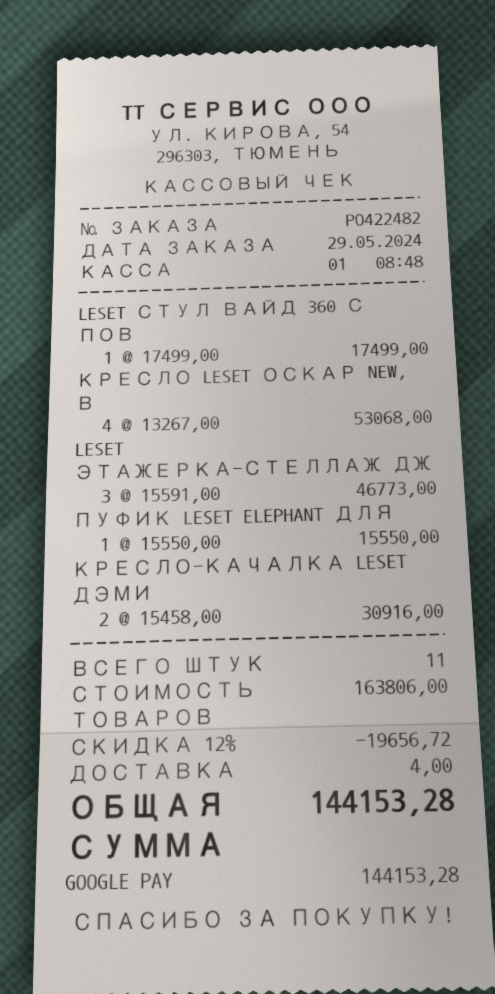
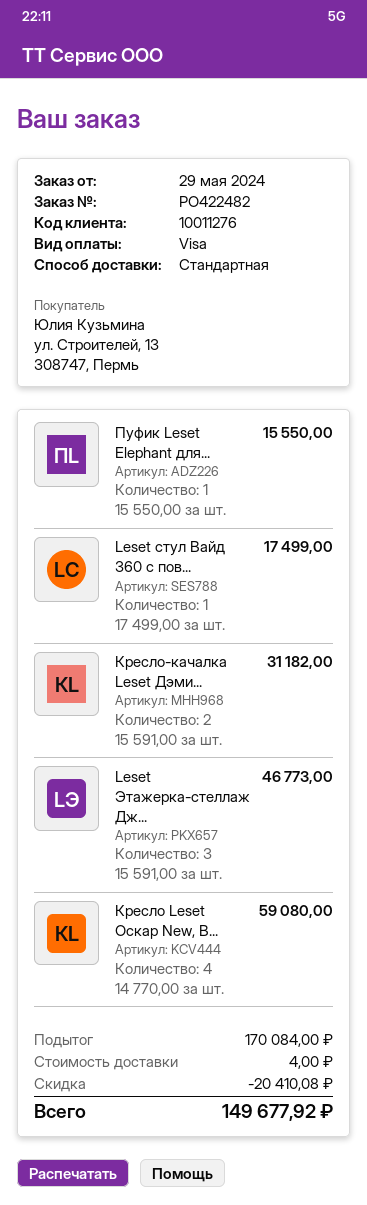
payment method: Google Pay -> Visa
КРЕСЛО LESET ОСКАР NEW, В: 4 x 13267.00 = 53068.00 -> 4 x 14770.00 = 59080.00
КРЕСЛО-КАЧАЛКА LESET ДЭМИ: 2 x 15458.00 = 30916.00 -> 2 x 15591.00 = 31182.00
subtotal: 163806.00 -> 170084.00
discount: 19656.72 -> 20410.08
total: 144153.28 -> 149677.92

